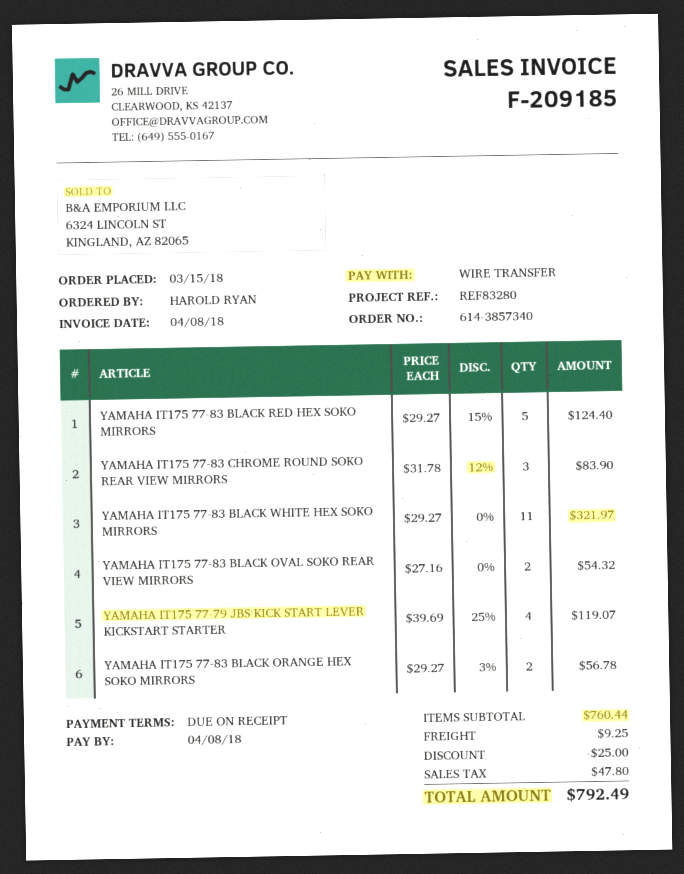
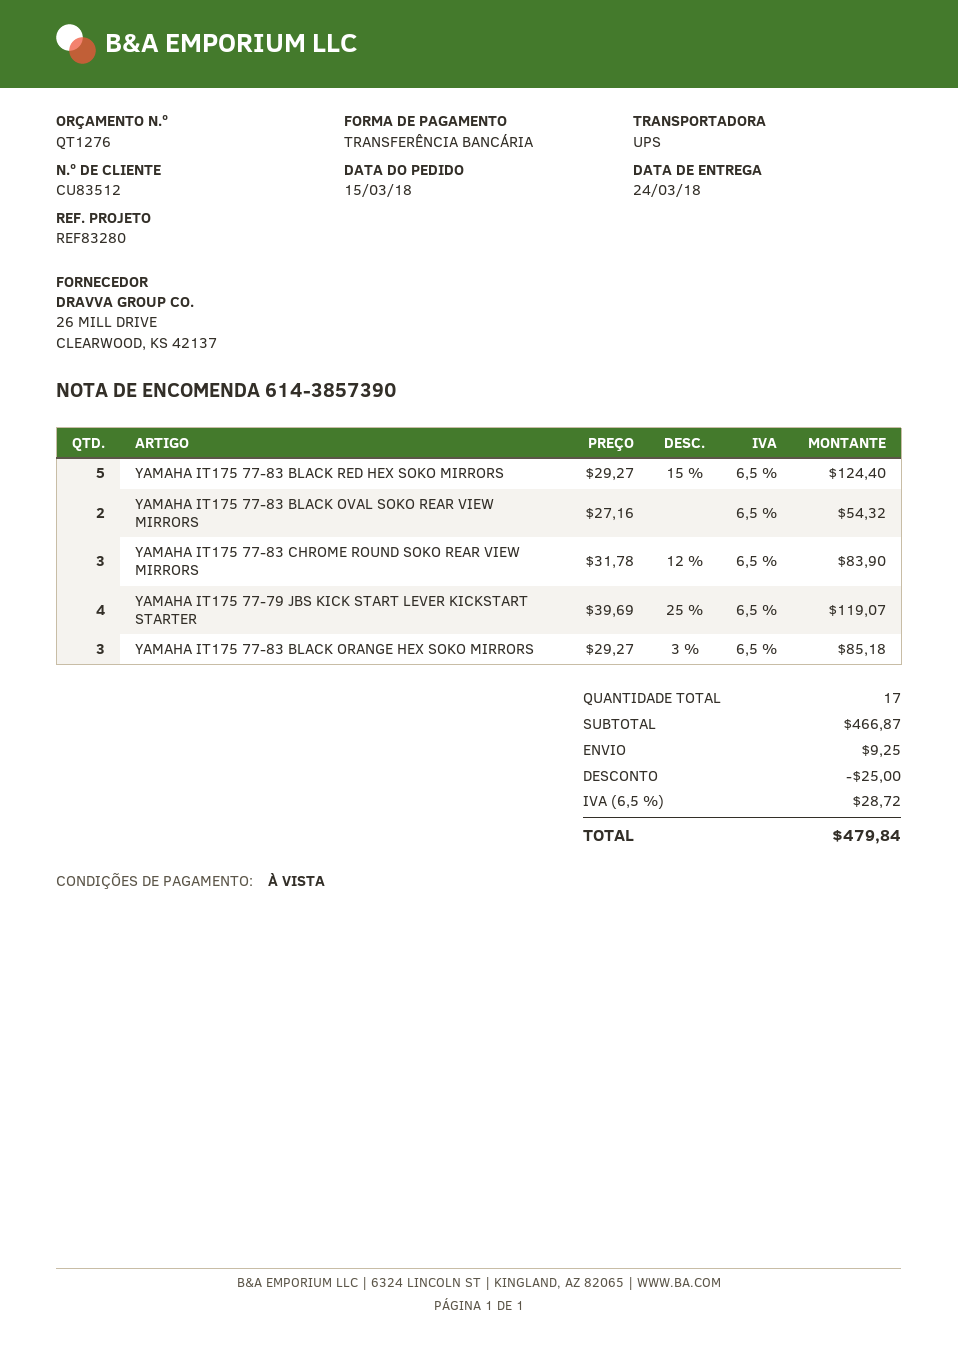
order number: 614-3857340 -> 614-3857390
YAMAHA IT175 77-83 BLACK WHITE HEX SOKO MIRRORS: 11 x 29.27 = 321.97 -> none
YAMAHA IT175 77-83 BLACK ORANGE HEX SOKO MIRRORS: 2 x 29.27 - 3% = 56.78 -> 3 x 29.27 - 3% = 85.18
subtotal: 760.44 -> 466.87
tax: 47.80 -> 28.72
total: 792.49 -> 479.84

